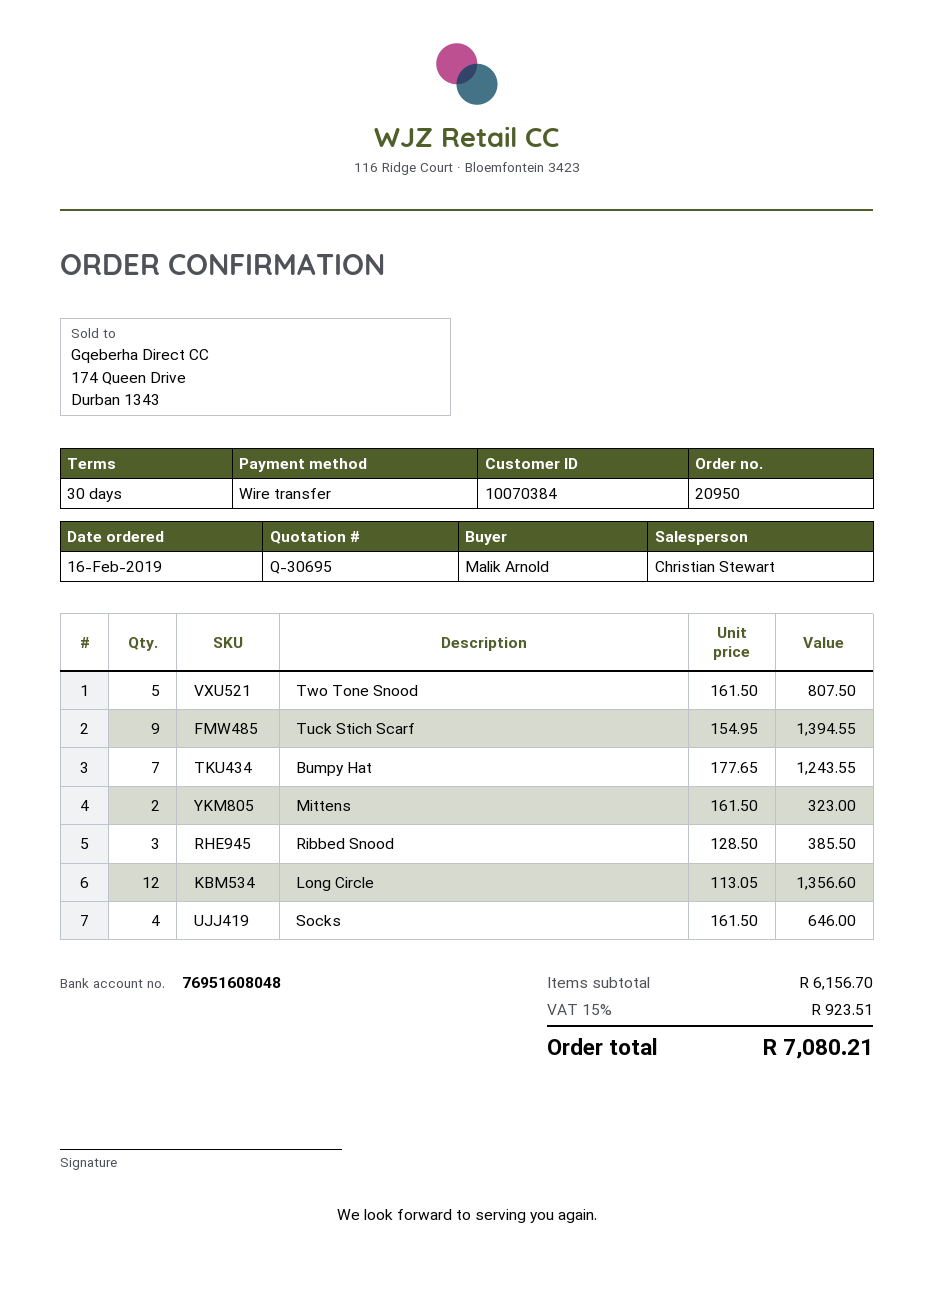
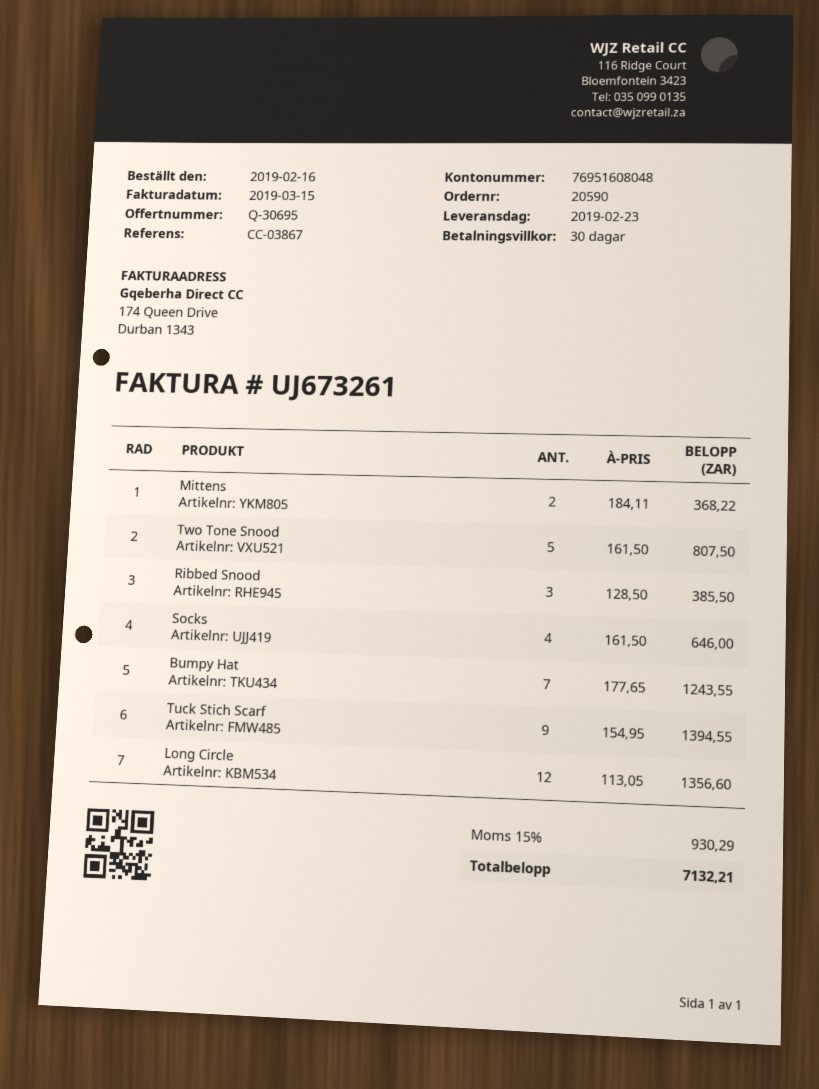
order number: 20950 -> 20590
Mittens: 2 x 161.50 = 323.00 -> 2 x 184.11 = 368.22
tax: 15% = 923.51 -> 15% = 930.29
total: 7080.21 -> 7132.21

